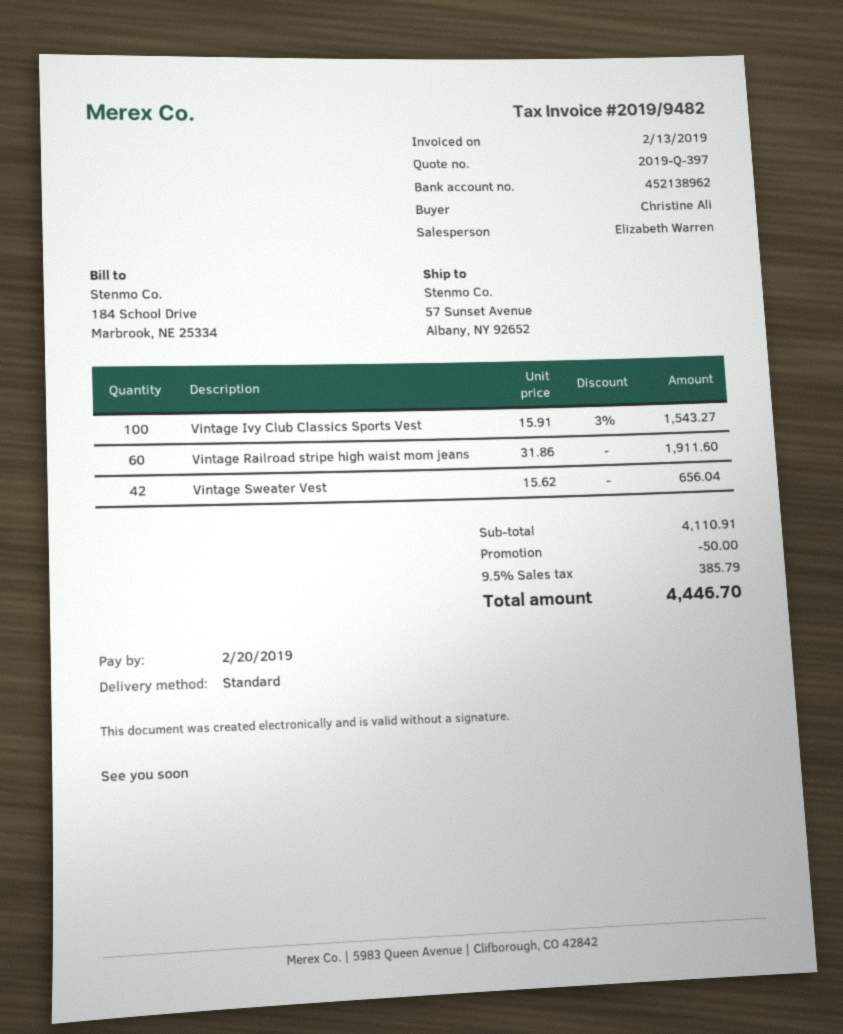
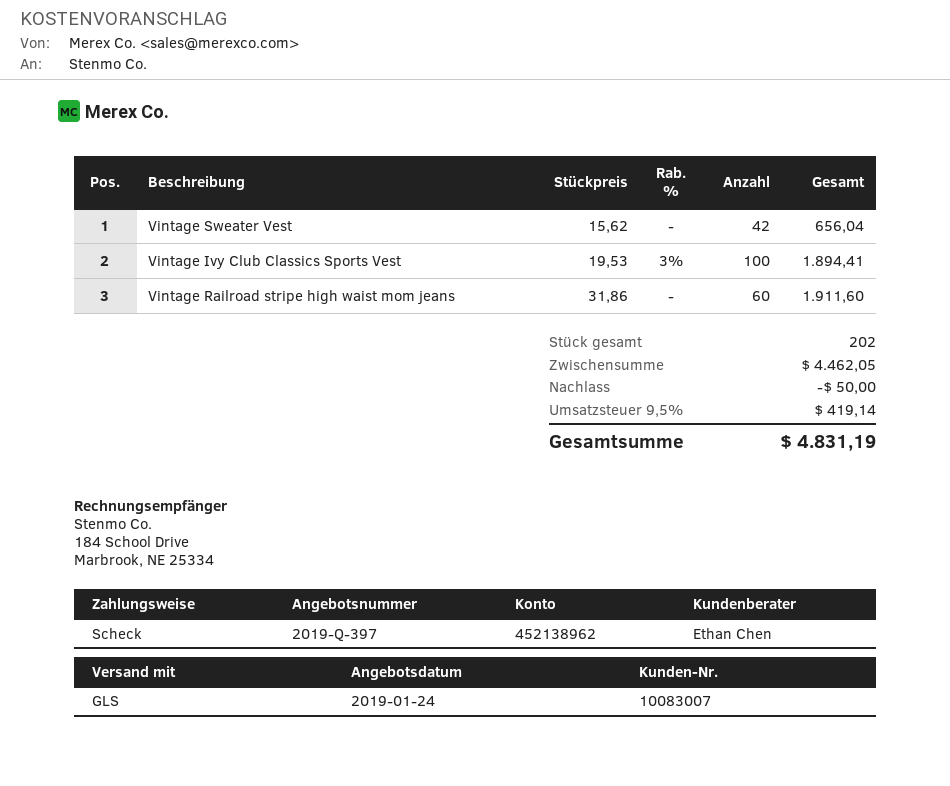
sales rep: Elizabeth Warren -> Ethan Chen
shipping method: standard -> GLS
Vintage Ivy Club Classics Sports Vest: 100 x 15.91 - 3% = 1543.27 -> 100 x 19.53 - 3% = 1894.41
subtotal: 4110.91 -> 4462.05
tax: 9.5% = 385.79 -> 9.5% = 419.14
total: 4446.70 -> 4831.19

